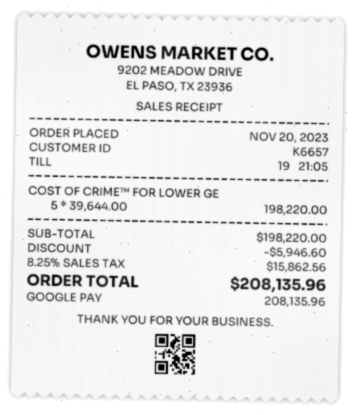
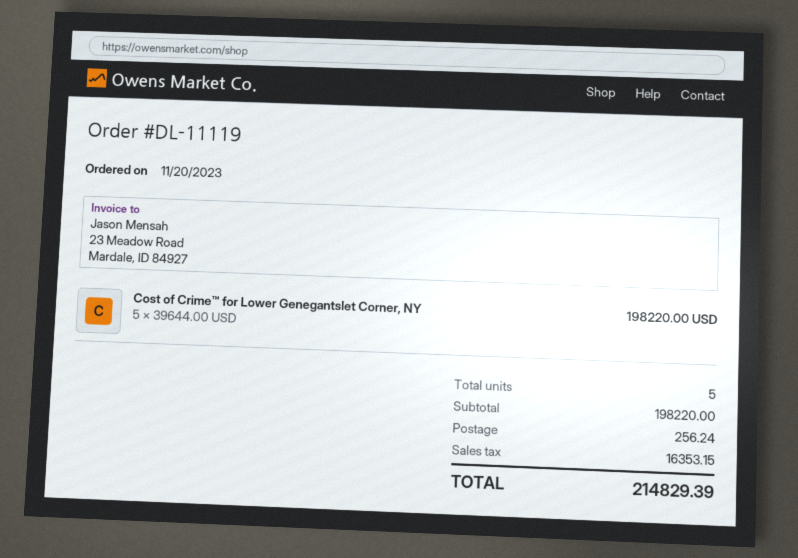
discount: 5946.60 -> none
shipping: none -> 256.24
tax: 15862.56 -> 16353.15
total: 208135.96 -> 214829.39

